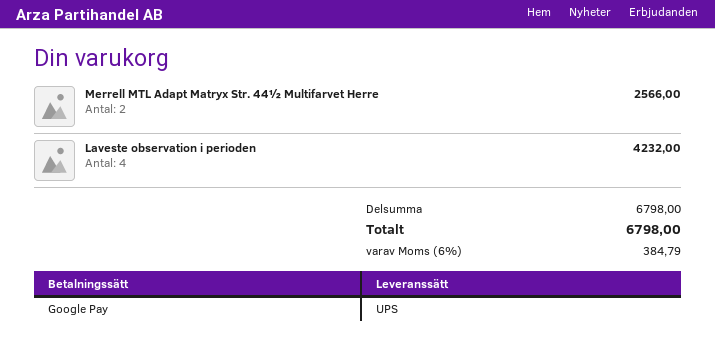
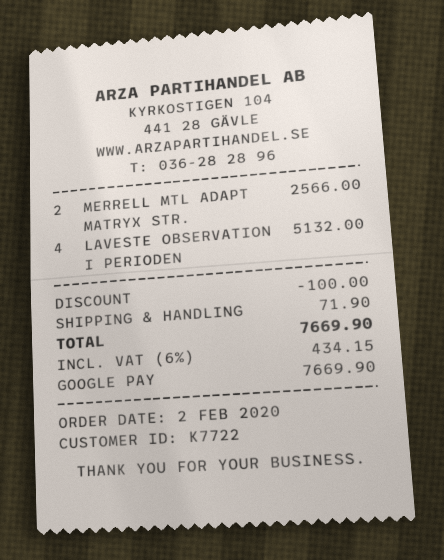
Laveste observation i perioden: 4 for 4232.00 -> 4 for 5132.00
discount: none -> 100.00
shipping: none -> 71.90
tax: 6% = 384.79 -> 6% = 434.15
total: 6798.00 -> 7669.90

